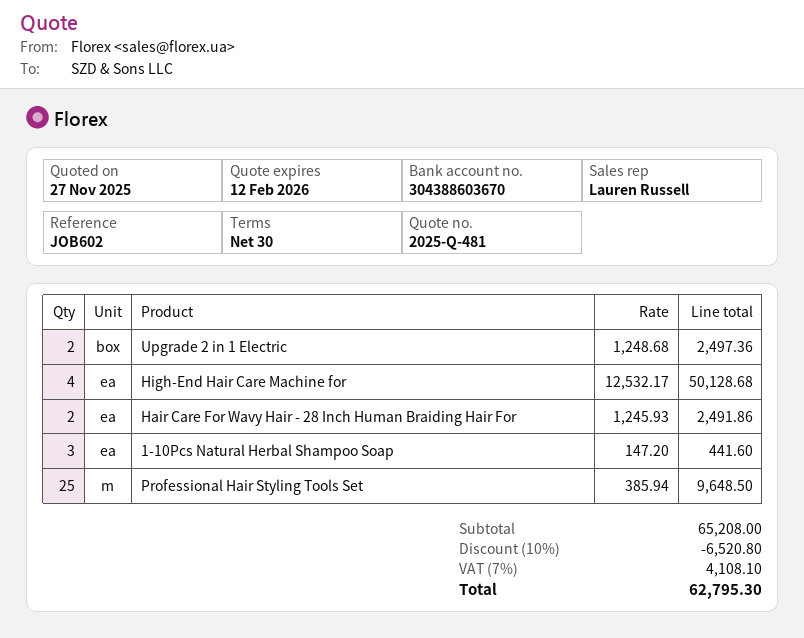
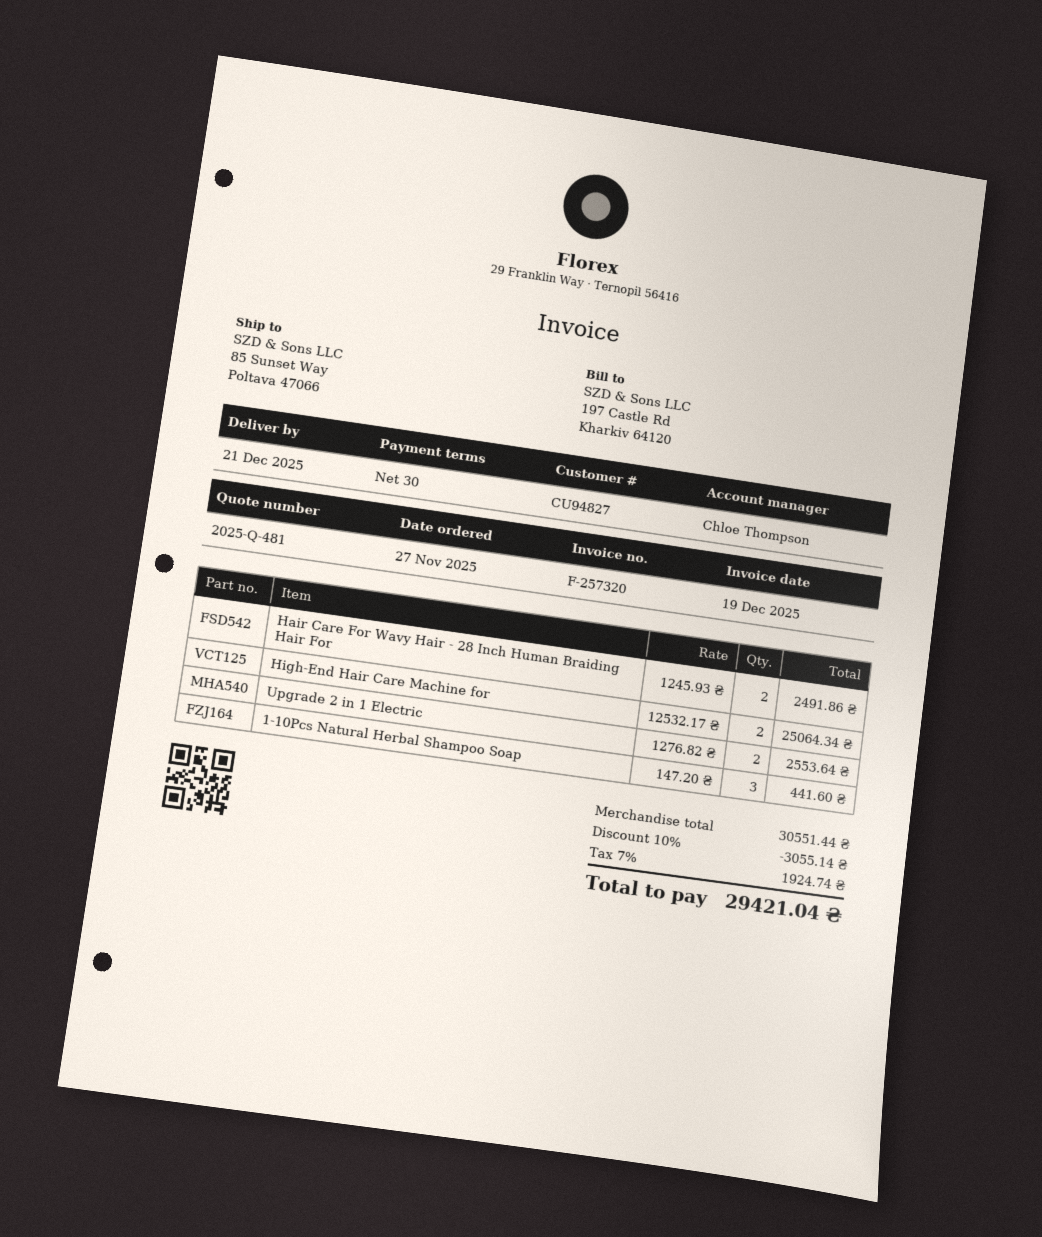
sales rep: Lauren Russell -> Chloe Thompson
Upgrade 2 in 1 Electric: 2 x 1248.68 = 2497.36 -> 2 x 1276.82 = 2553.64
High-End Hair Care Machine for: 4 x 12532.17 = 50128.68 -> 2 x 12532.17 = 25064.34
Professional Hair Styling Tools Set: 25 x 385.94 = 9648.50 -> none
subtotal: 65208.00 -> 30551.44
discount: 10% = 6520.80 -> 10% = 3055.14
tax: 7% = 4108.10 -> 7% = 1924.74
total: 62795.30 -> 29421.04

